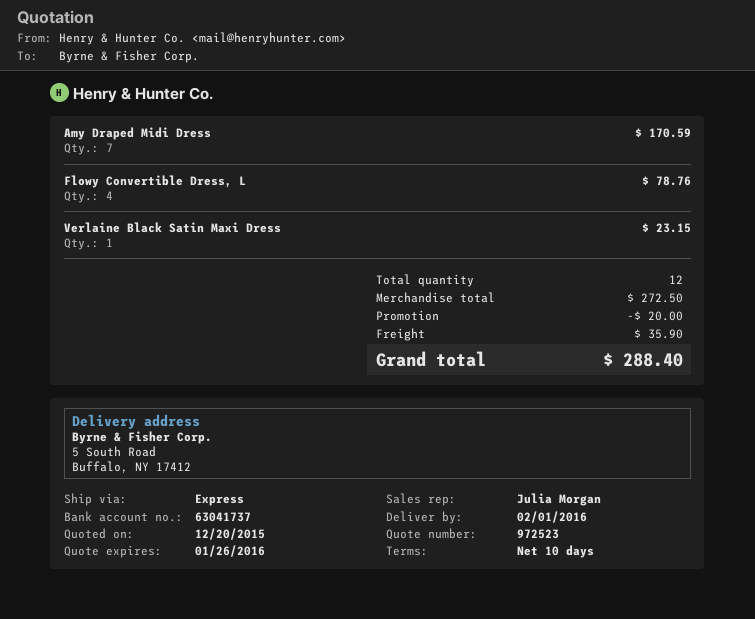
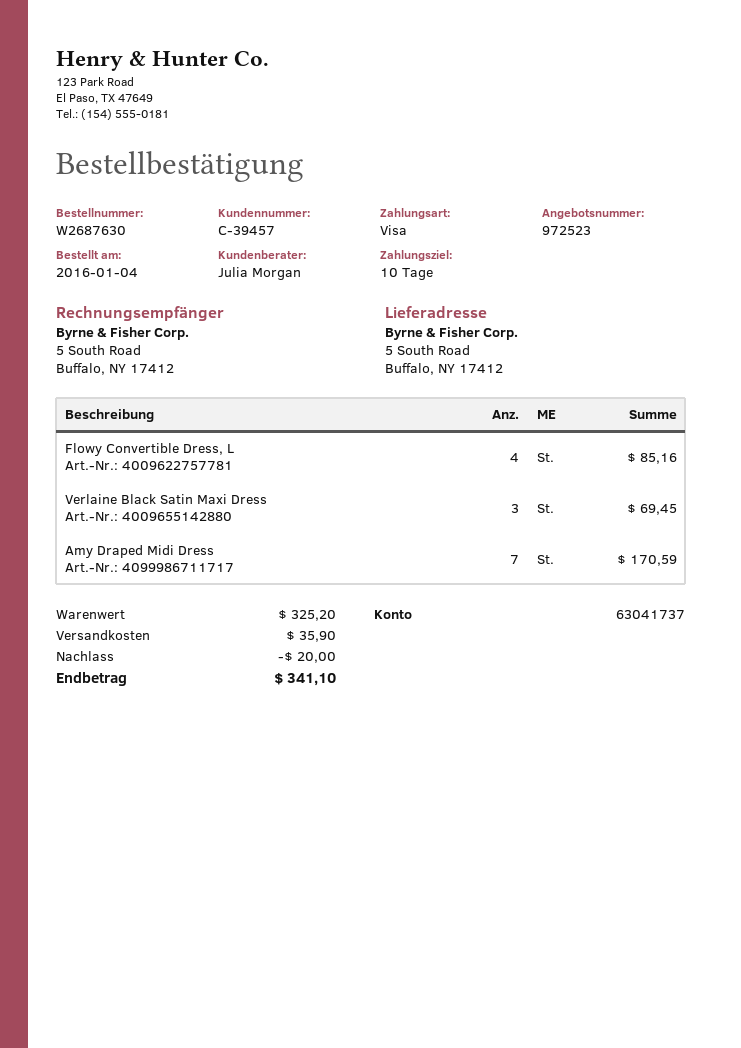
Flowy Convertible Dress, L: 4 for 78.76 -> 4 for 85.16
Verlaine Black Satin Maxi Dress: 1 for 23.15 -> 3 for 69.45
subtotal: 272.50 -> 325.20
total: 288.40 -> 341.10

